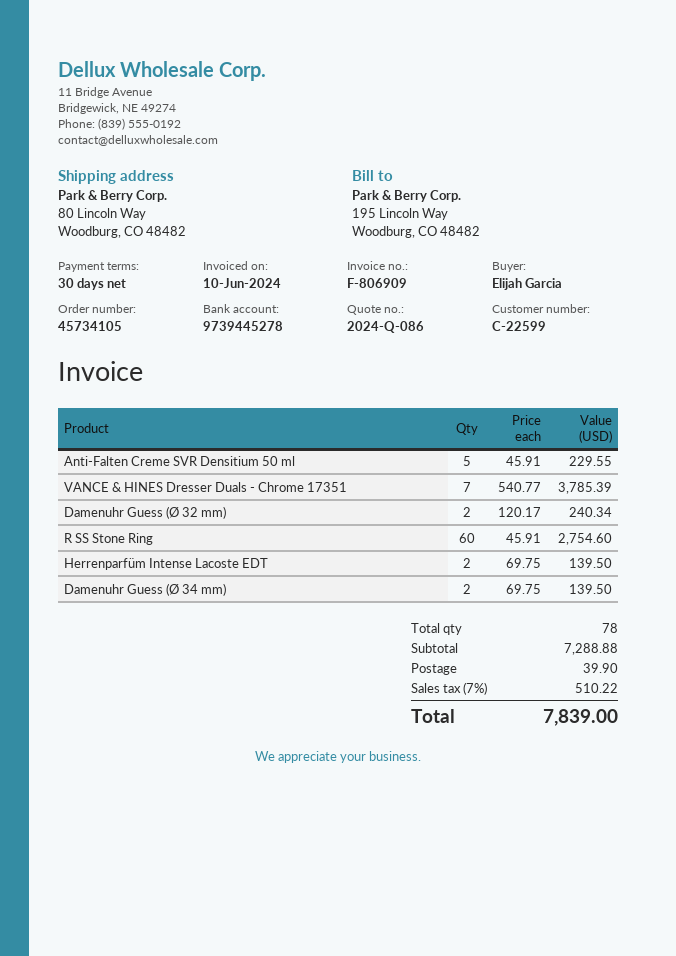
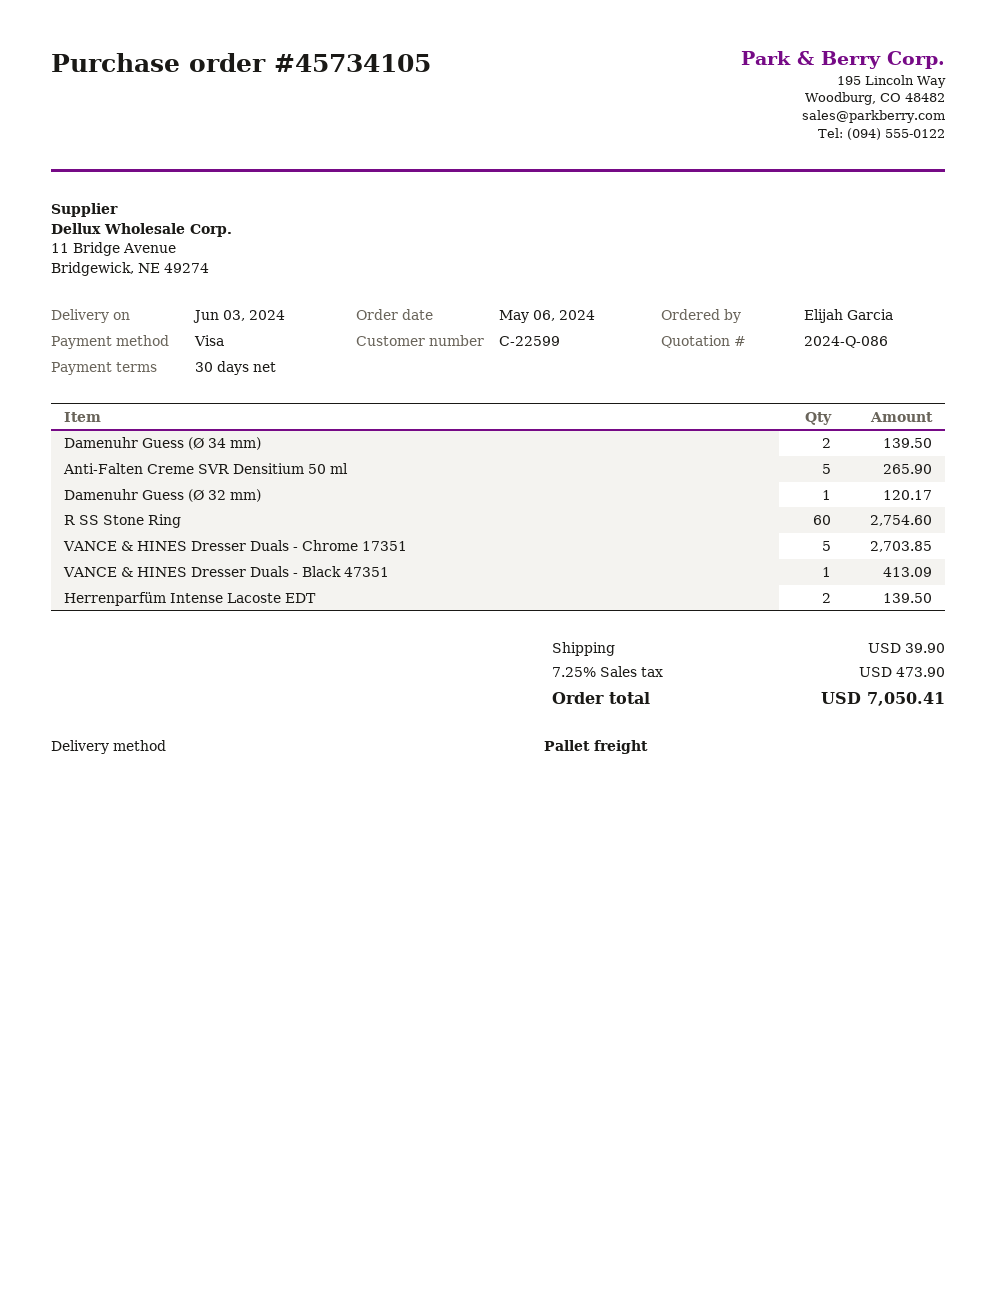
Anti-Falten Creme SVR Densitium 50 ml: 5 for 229.55 -> 5 for 265.90
VANCE & HINES Dresser Duals - Chrome 17351: 7 for 3785.39 -> 5 for 2703.85
Damenuhr Guess (Ø 32 mm): 2 for 240.34 -> 1 for 120.17
VANCE & HINES Dresser Duals - Black 47351: none -> 1 for 413.09
tax: 7% = 510.22 -> 7.25% = 473.90
total: 7839.00 -> 7050.41

